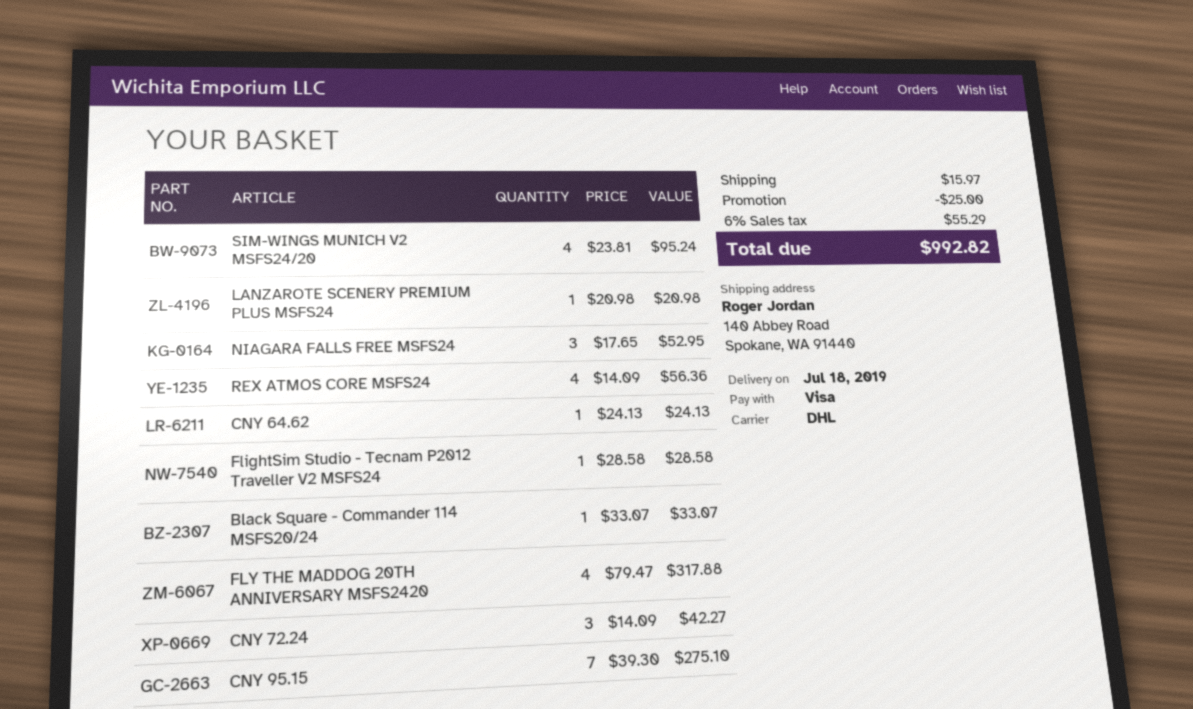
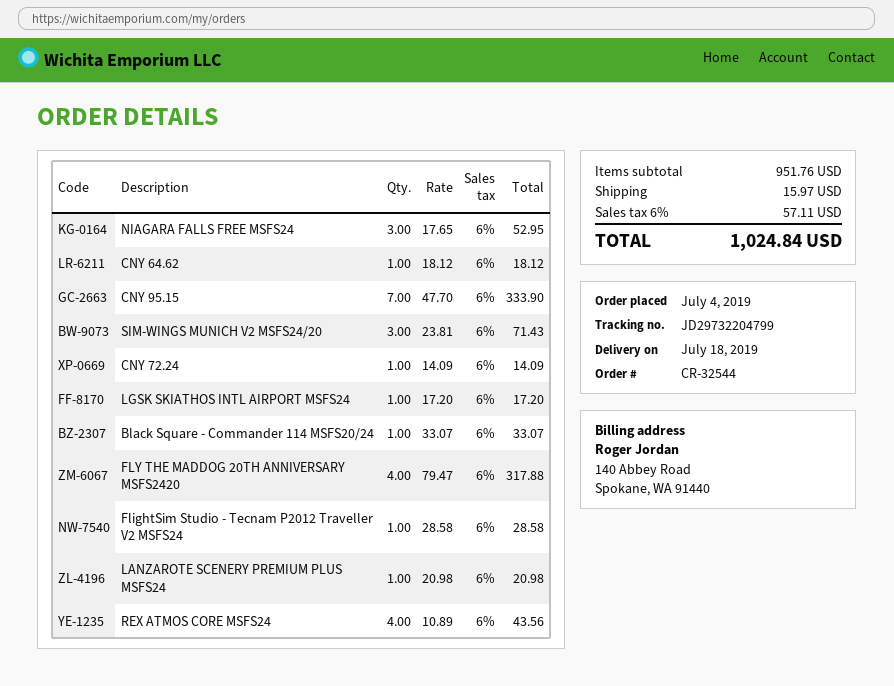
SIM-WINGS MUNICH V2 MSFS24/20: 4 x 23.81 = 95.24 -> 3 x 23.81 = 71.43
REX ATMOS CORE MSFS24: 4 x 14.09 = 56.36 -> 4 x 10.89 = 43.56
CNY 64.62: 1 x 24.13 = 24.13 -> 1 x 18.12 = 18.12
CNY 72.24: 3 x 14.09 = 42.27 -> 1 x 14.09 = 14.09
CNY 95.15: 7 x 39.30 = 275.10 -> 7 x 47.70 = 333.90
LGSK SKIATHOS INTL AIRPORT MSFS24: none -> 1 x 17.20 = 17.20
discount: 25.00 -> none
tax: 6% = 55.29 -> 6% = 57.11
total: 992.82 -> 1024.84

